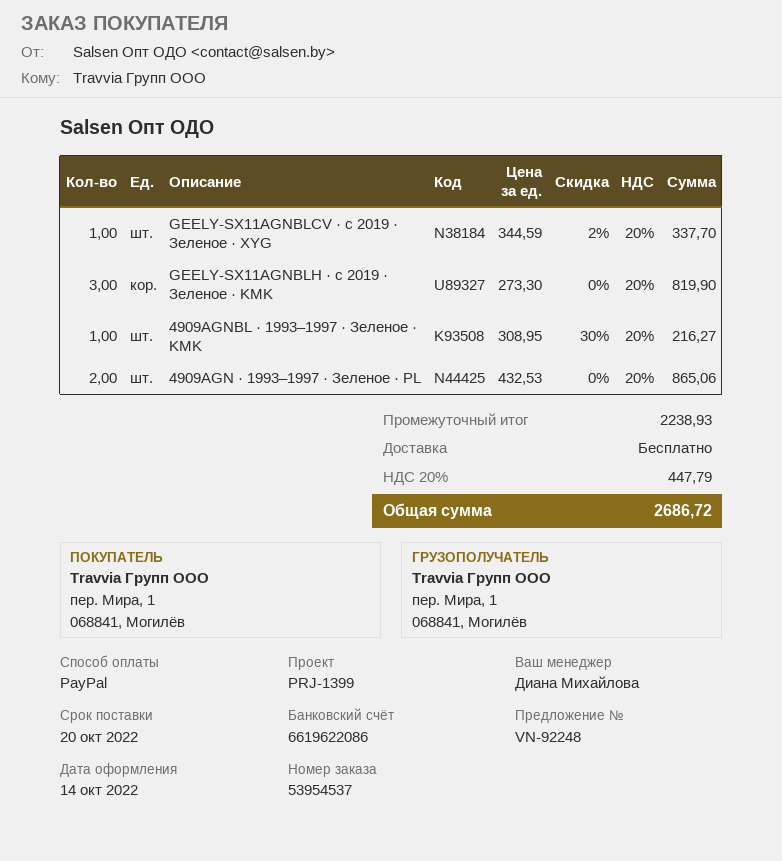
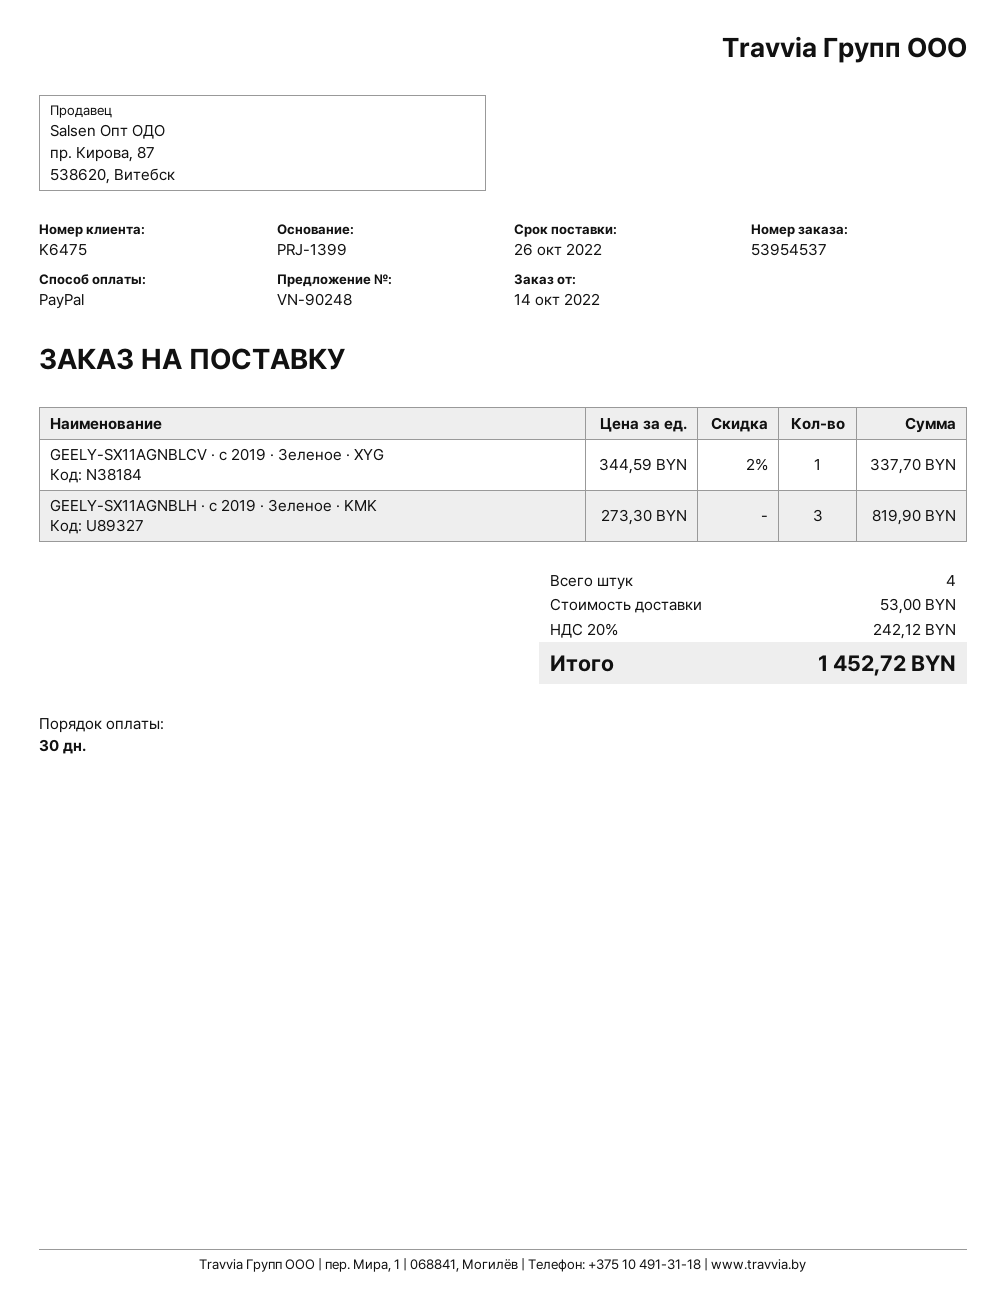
quote number: VN-92248 -> VN-90248
delivery date: 2022-10-20 -> 2022-10-26
4909AGNBL · 1993–1997 · Зеленое · KMK: 1 x 308.95 - 30% = 216.27 -> none
4909AGN · 1993–1997 · Зеленое · PL: 2 x 432.53 = 865.06 -> none
shipping: 0.00 -> 53.00
tax: 20% = 447.79 -> 20% = 242.12
total: 2686.72 -> 1452.72

